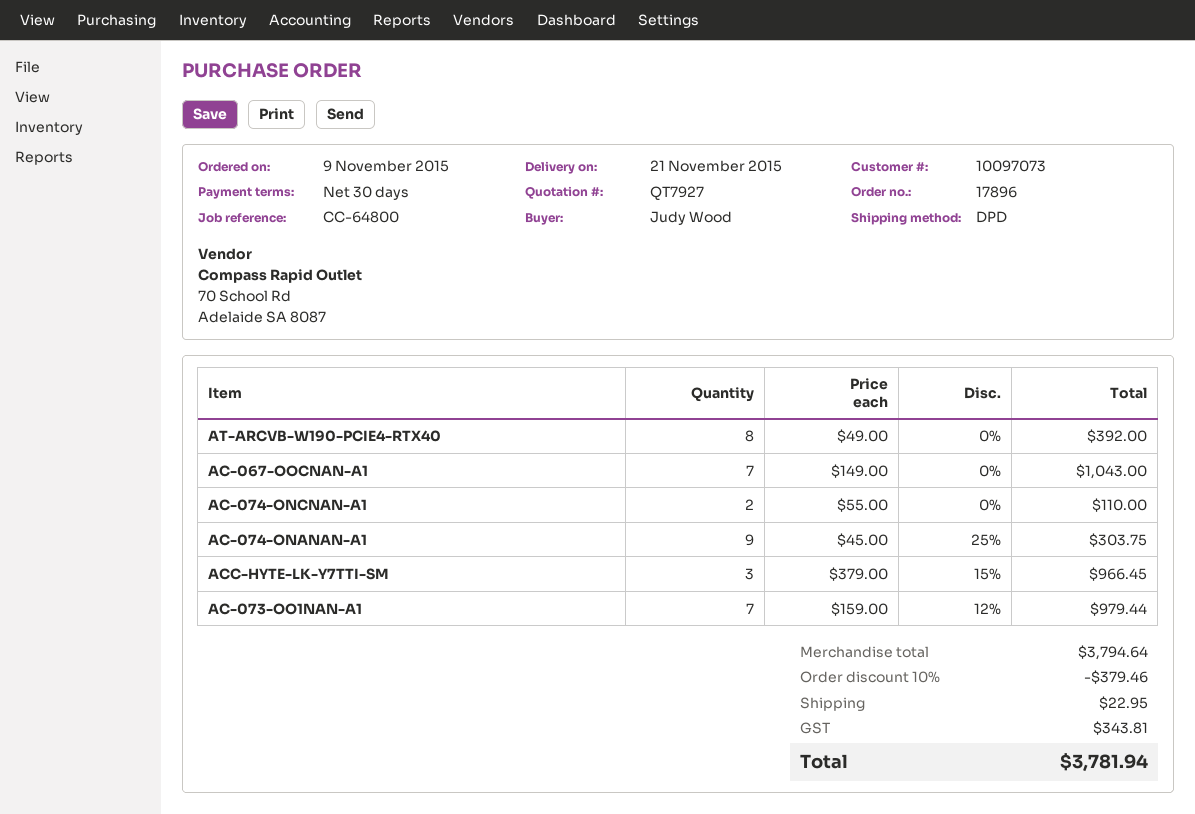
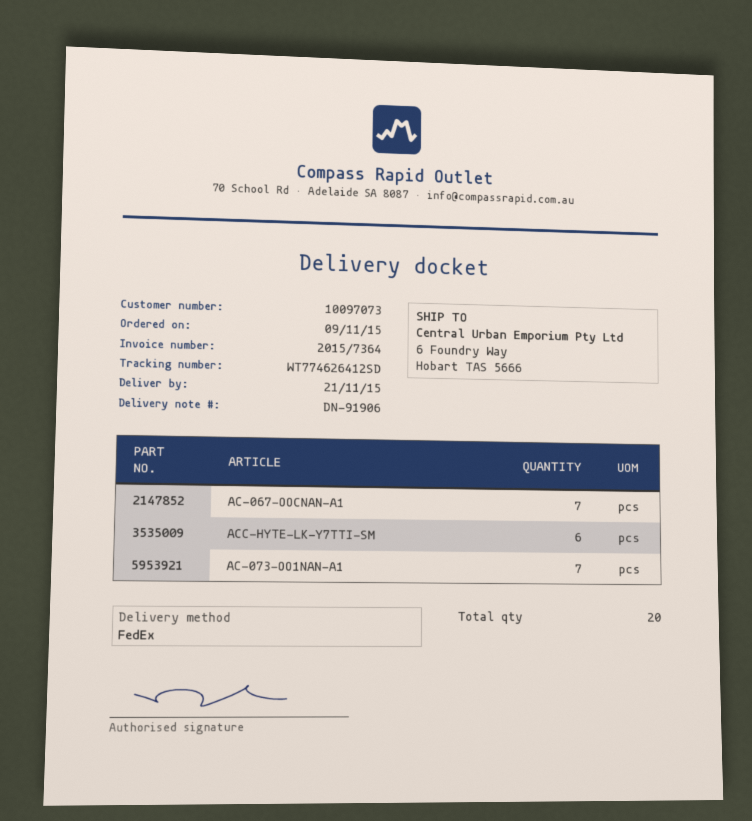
shipping method: DPD -> FedEx
AT-ARCVB-W190-PCIE4-RTX40: 8 -> none
AC-074-ONCNAN-A1: 2 -> none
AC-074-ONANAN-A1: 9 -> none
ACC-HYTE-LK-Y7TTI-SM: 3 -> 6

